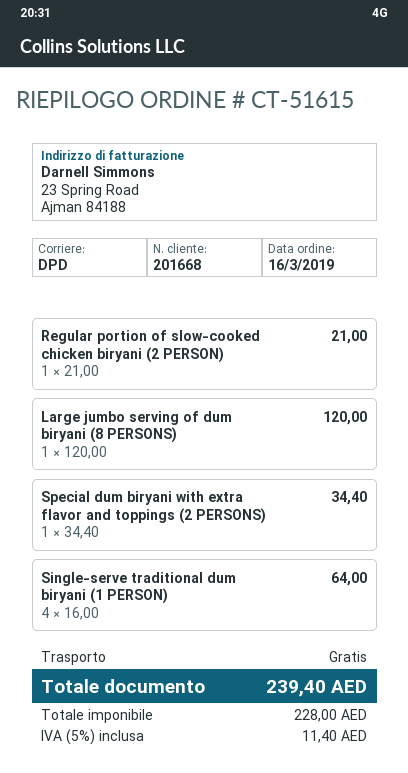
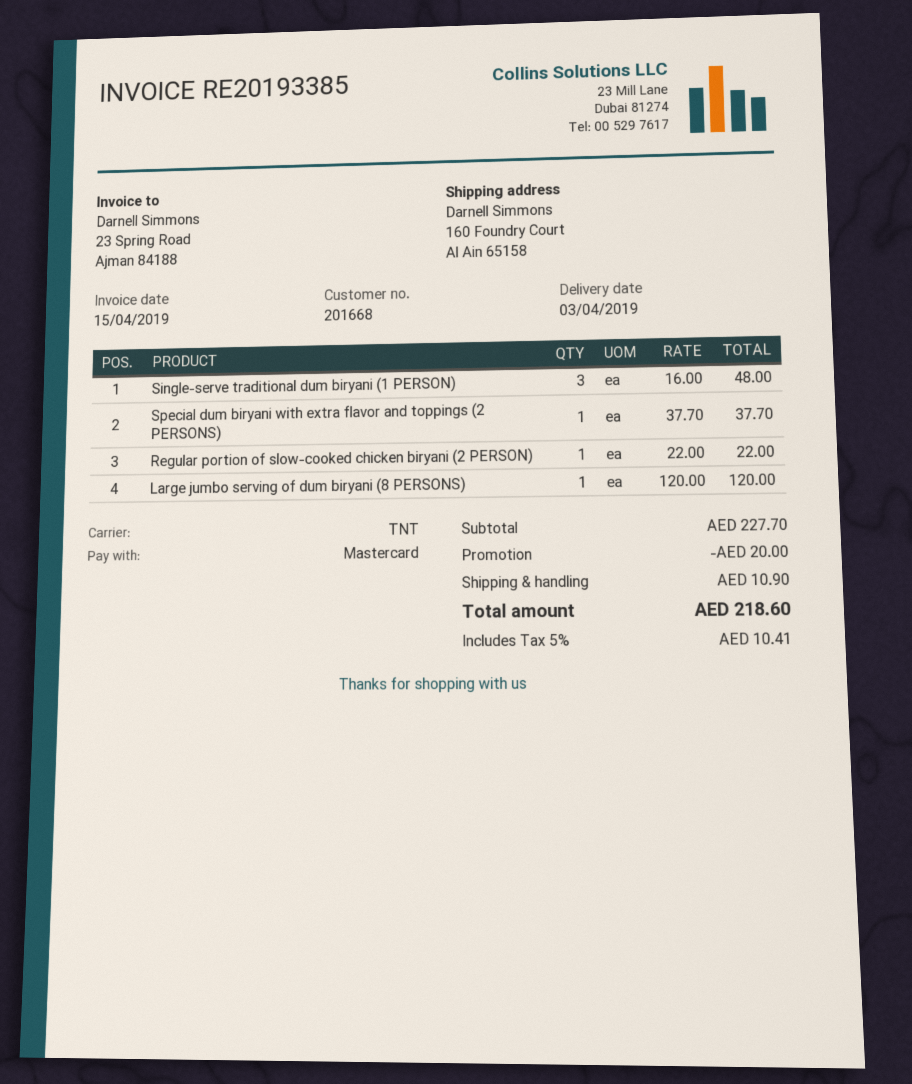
shipping method: DPD -> TNT
Regular portion of slow-cooked chicken biryani (2 PERSON): 1 x 21.00 = 21.00 -> 1 x 22.00 = 22.00
Special dum biryani with extra flavor and toppings (2 PERSONS): 1 x 34.40 = 34.40 -> 1 x 37.70 = 37.70
Single-serve traditional dum biryani (1 PERSON): 4 x 16.00 = 64.00 -> 3 x 16.00 = 48.00
discount: none -> 20.00
shipping: 0.00 -> 10.90
tax: 5% = 11.40 -> 5% = 10.41
total: 239.40 -> 218.60

